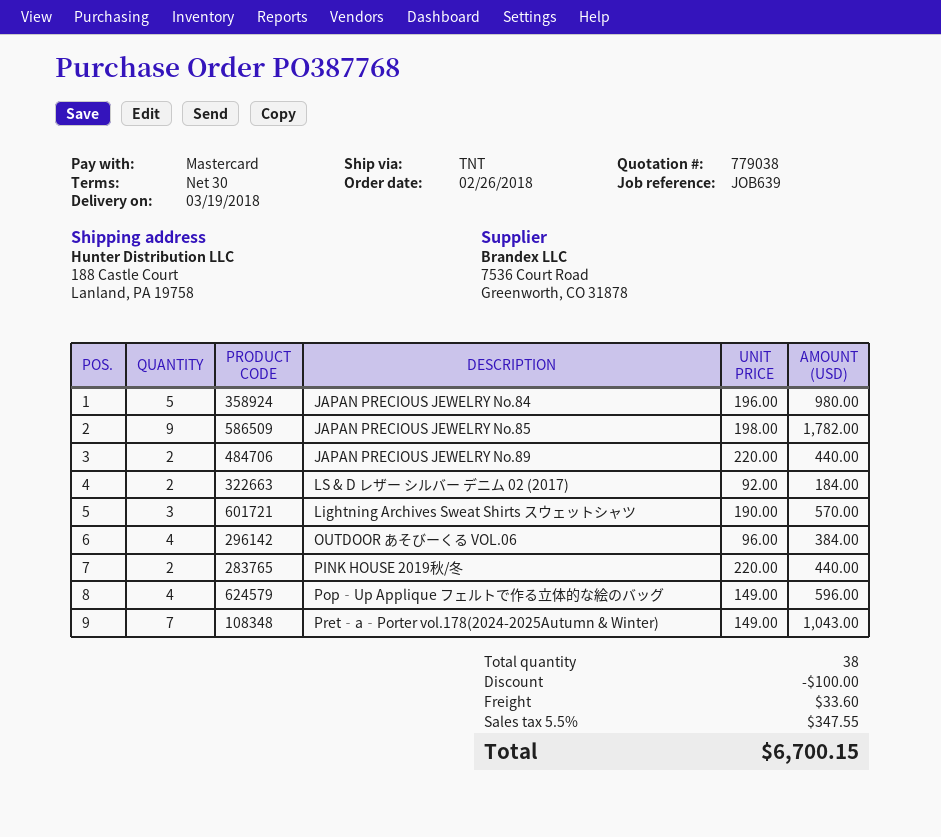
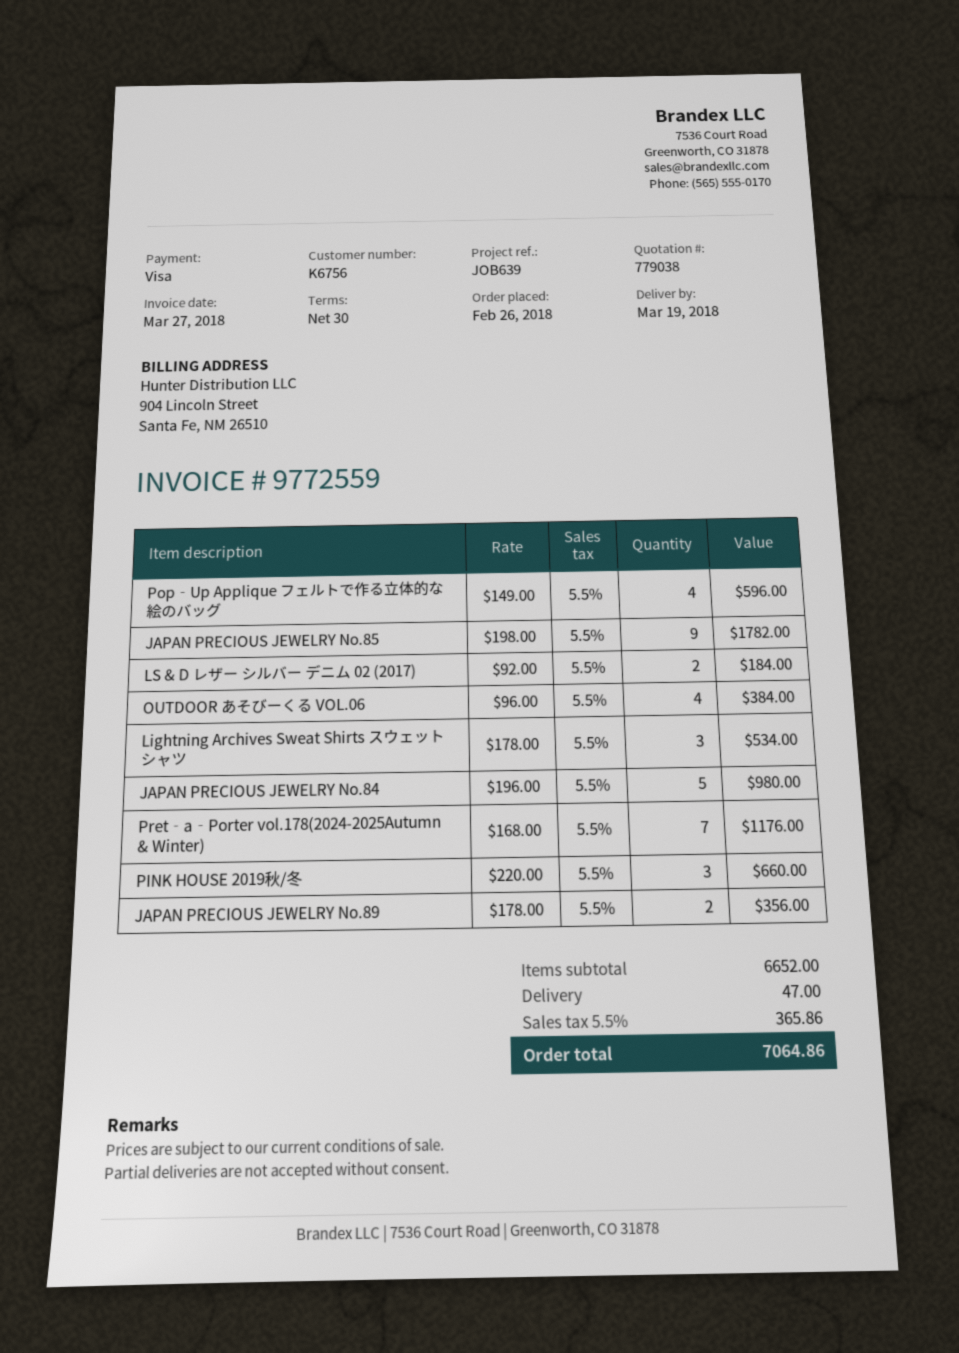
payment method: Mastercard -> Visa
JAPAN PRECIOUS JEWELRY No.89: 2 x 220.00 = 440.00 -> 2 x 178.00 = 356.00
Lightning Archives Sweat Shirts スウェットシャツ: 3 x 190.00 = 570.00 -> 3 x 178.00 = 534.00
PINK HOUSE 2019秋/冬: 2 x 220.00 = 440.00 -> 3 x 220.00 = 660.00
Pret‐a‐Porter vol.178(2024-2025Autumn & Winter): 7 x 149.00 = 1043.00 -> 7 x 168.00 = 1176.00
discount: 100.00 -> none
shipping: 33.60 -> 47.00
tax: 5.5% = 347.55 -> 5.5% = 365.86
total: 6700.15 -> 7064.86

